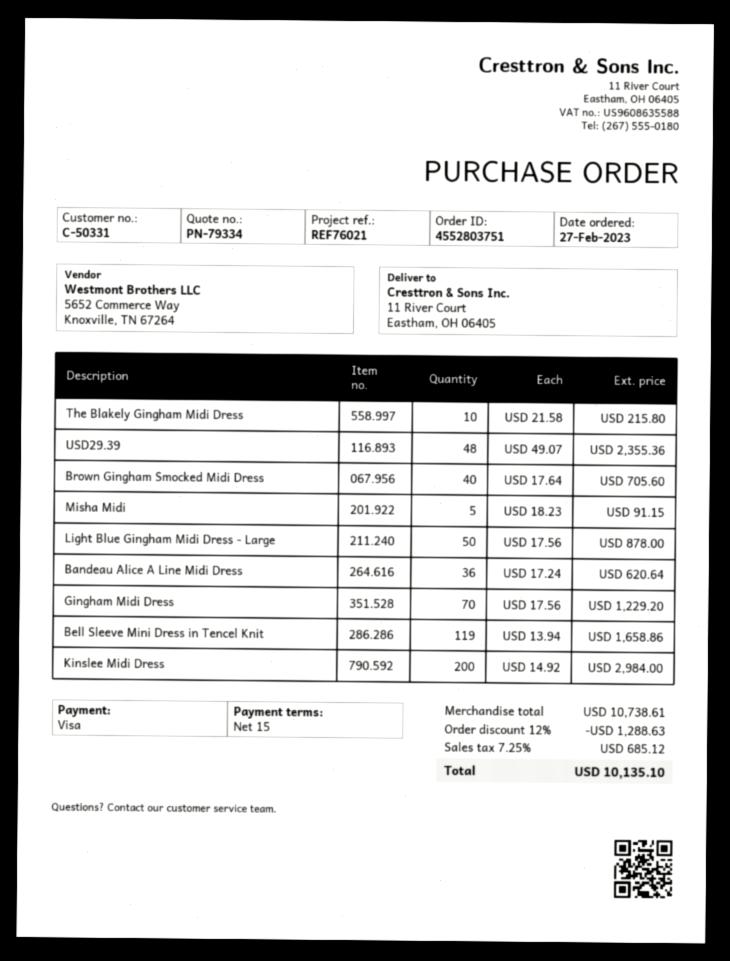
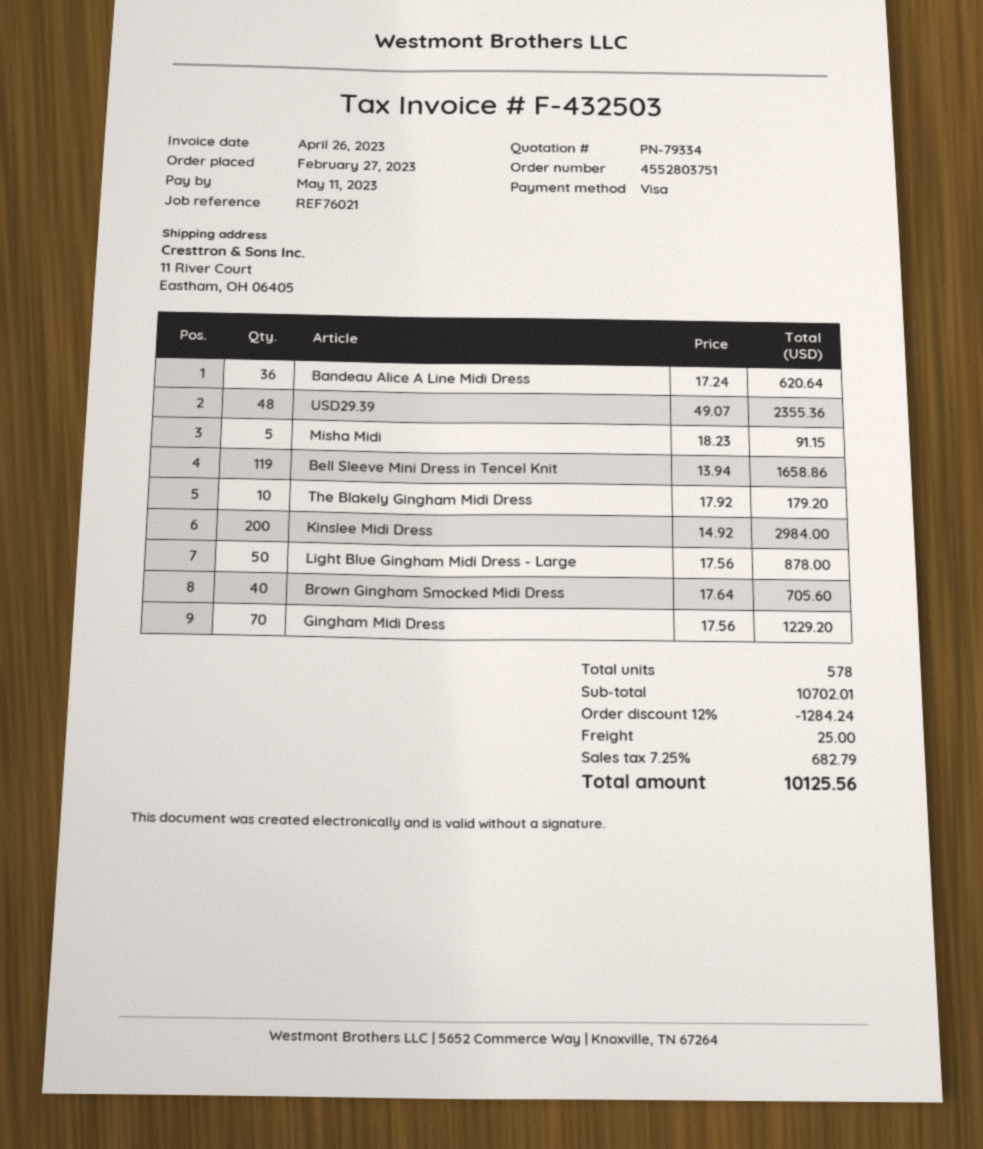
The Blakely Gingham Midi Dress: 10 x 21.58 = 215.80 -> 10 x 17.92 = 179.20
subtotal: 10738.61 -> 10702.01
discount: 12% = 1288.63 -> 12% = 1284.24
shipping: none -> 25.00
tax: 7.25% = 685.12 -> 7.25% = 682.79
total: 10135.10 -> 10125.56

